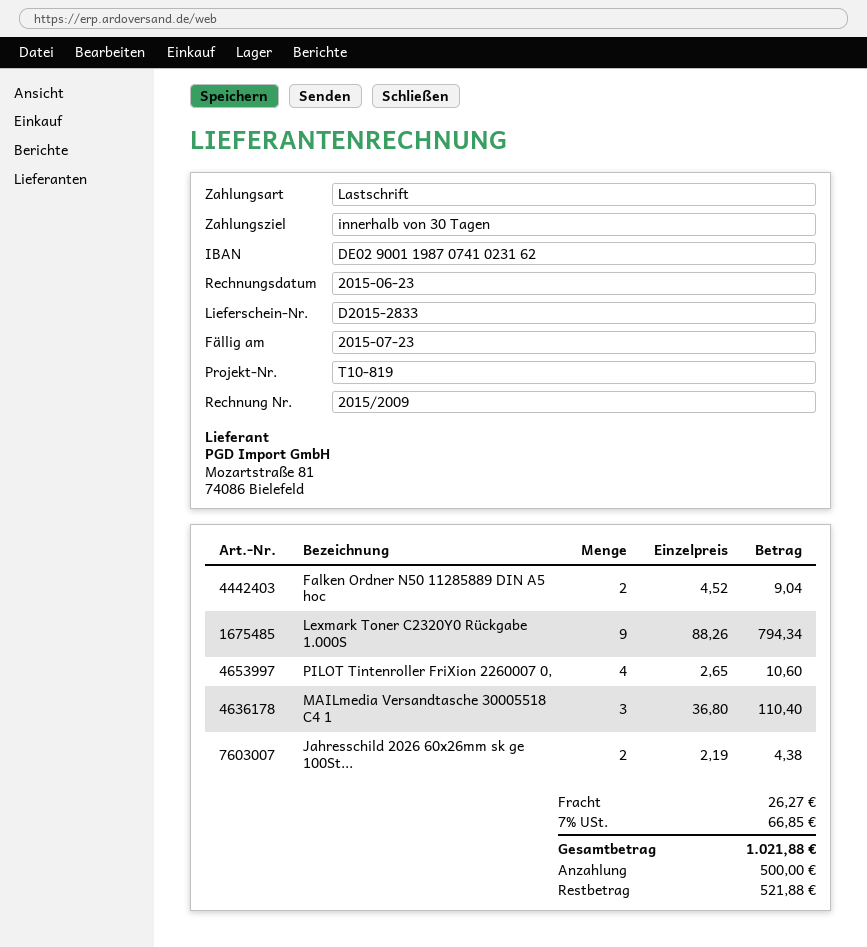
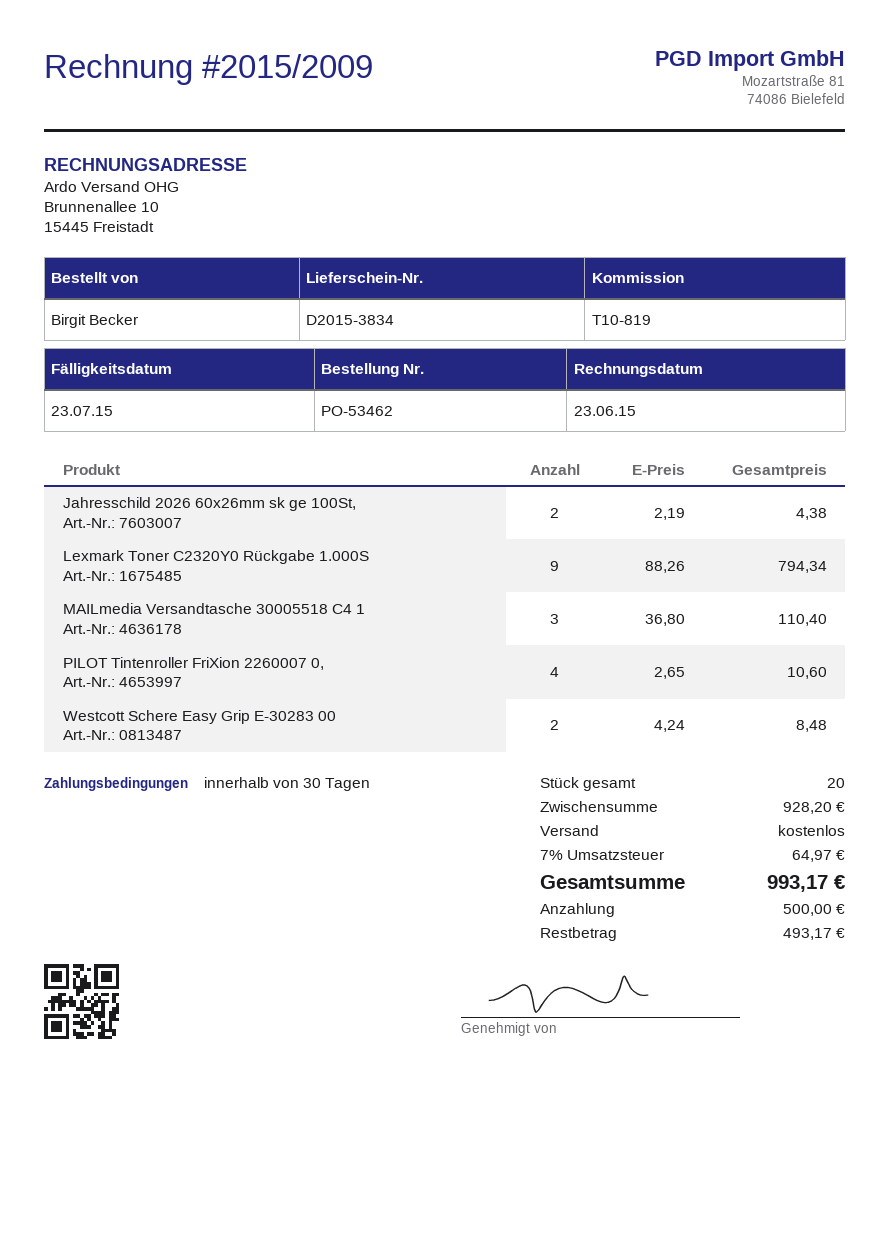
delivery note number: D2015-2833 -> D2015-3834
Falken Ordner N50 11285889 DIN A5 hoc: 2 x 4.52 = 9.04 -> none
Westcott Schere Easy Grip E-30283 00: none -> 2 x 4.24 = 8.48
shipping: 26.27 -> 0.00
tax: 7% = 66.85 -> 7% = 64.97
total: 1021.88 -> 993.17
balance: 521.88 -> 493.17

